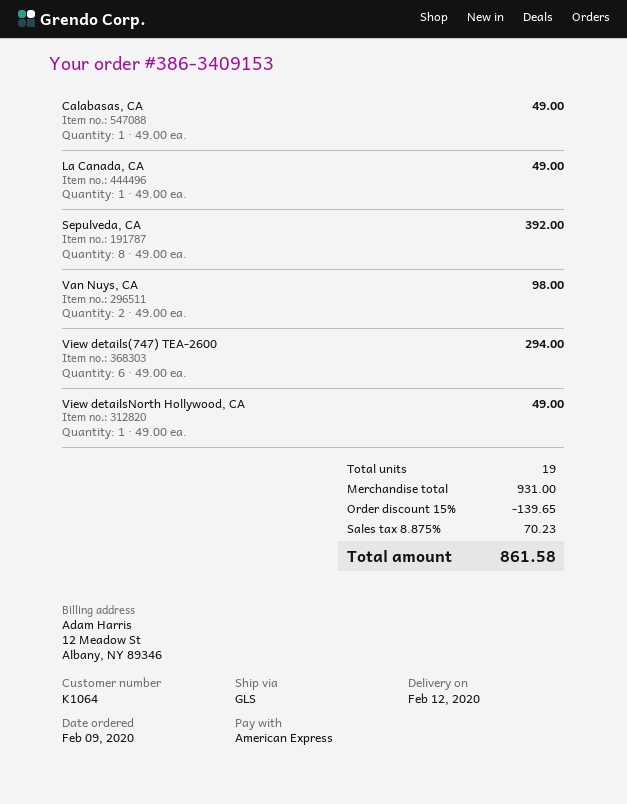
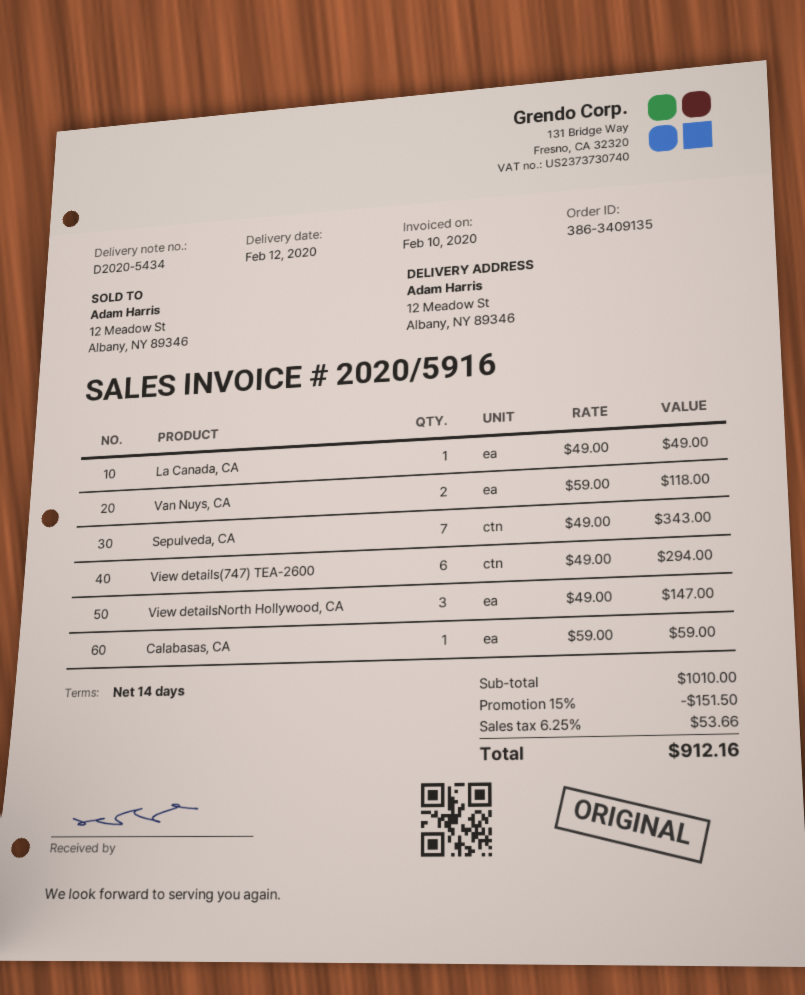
order number: 386-3409153 -> 386-3409135
Calabasas, CA: 1 x 49.00 = 49.00 -> 1 x 59.00 = 59.00
Sepulveda, CA: 8 x 49.00 = 392.00 -> 7 x 49.00 = 343.00
Van Nuys, CA: 2 x 49.00 = 98.00 -> 2 x 59.00 = 118.00
View detailsNorth Hollywood, CA: 1 x 49.00 = 49.00 -> 3 x 49.00 = 147.00
subtotal: 931.00 -> 1010.00
discount: 15% = 139.65 -> 15% = 151.50
tax: 8.875% = 70.23 -> 6.25% = 53.66
total: 861.58 -> 912.16

